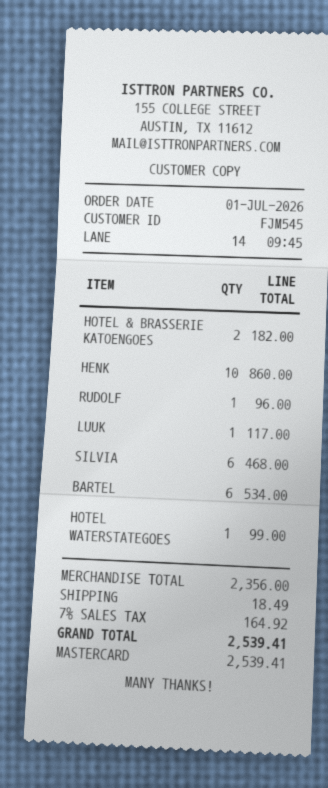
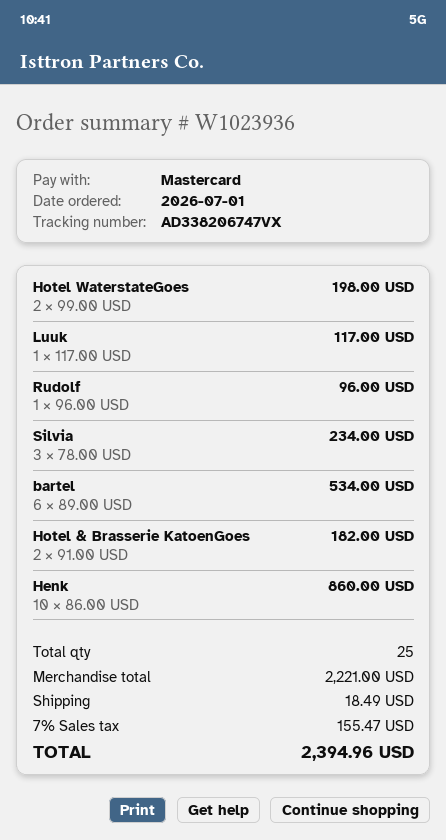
SILVIA: 6 for 468.00 -> 3 for 234.00
HOTEL WATERSTATEGOES: 1 for 99.00 -> 2 for 198.00
subtotal: 2356.00 -> 2221.00
tax: 7% = 164.92 -> 7% = 155.47
total: 2539.41 -> 2394.96

